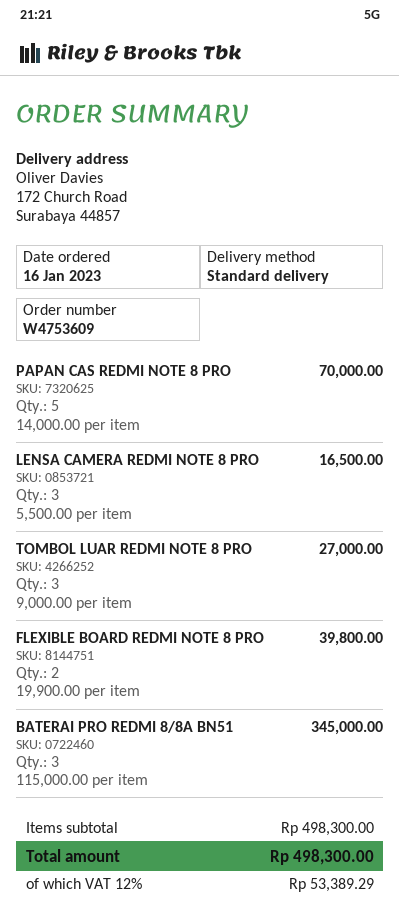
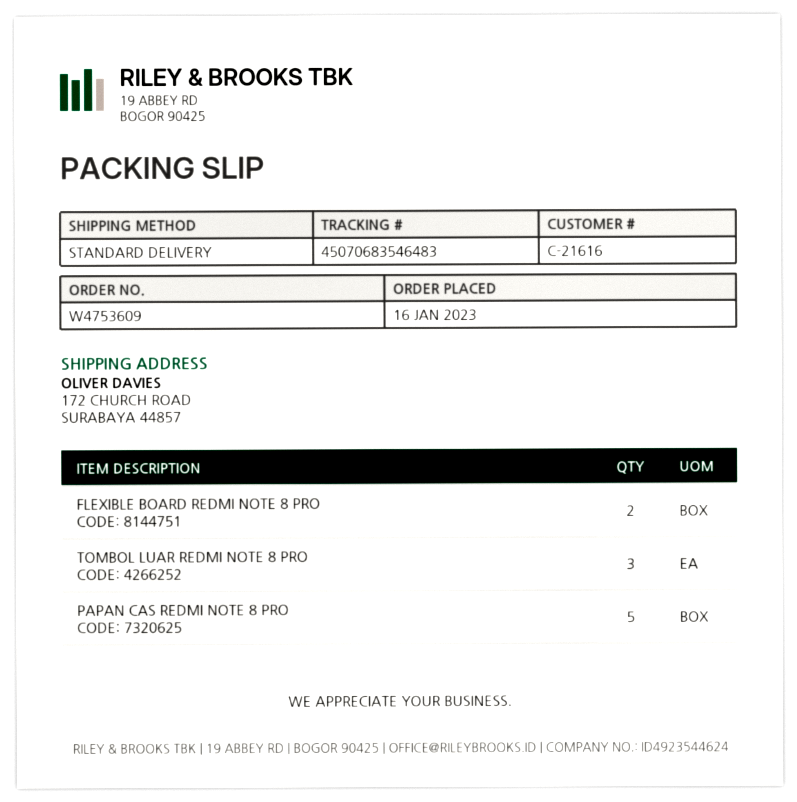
LENSA CAMERA REDMI NOTE 8 PRO: 3 -> none
BATERAI PRO REDMI 8/8A BN51: 3 -> none

